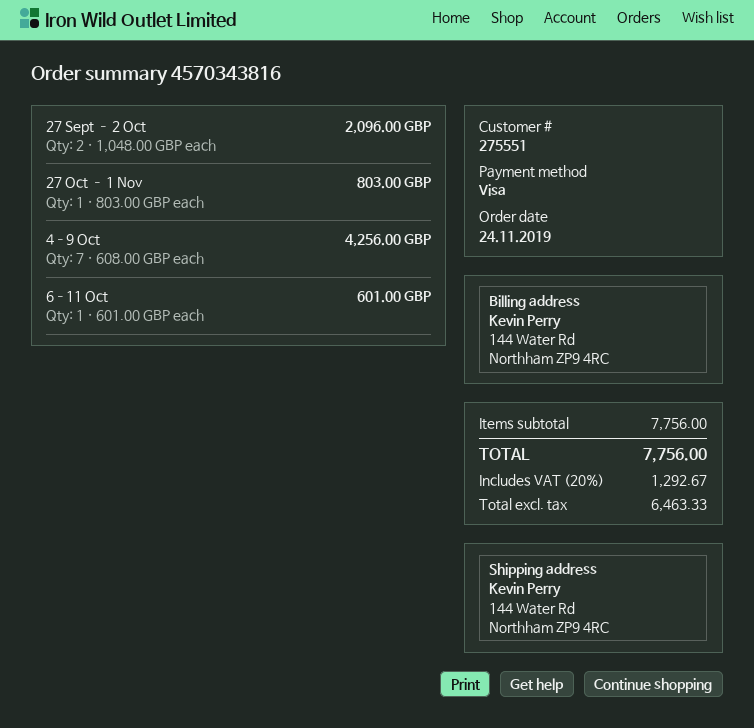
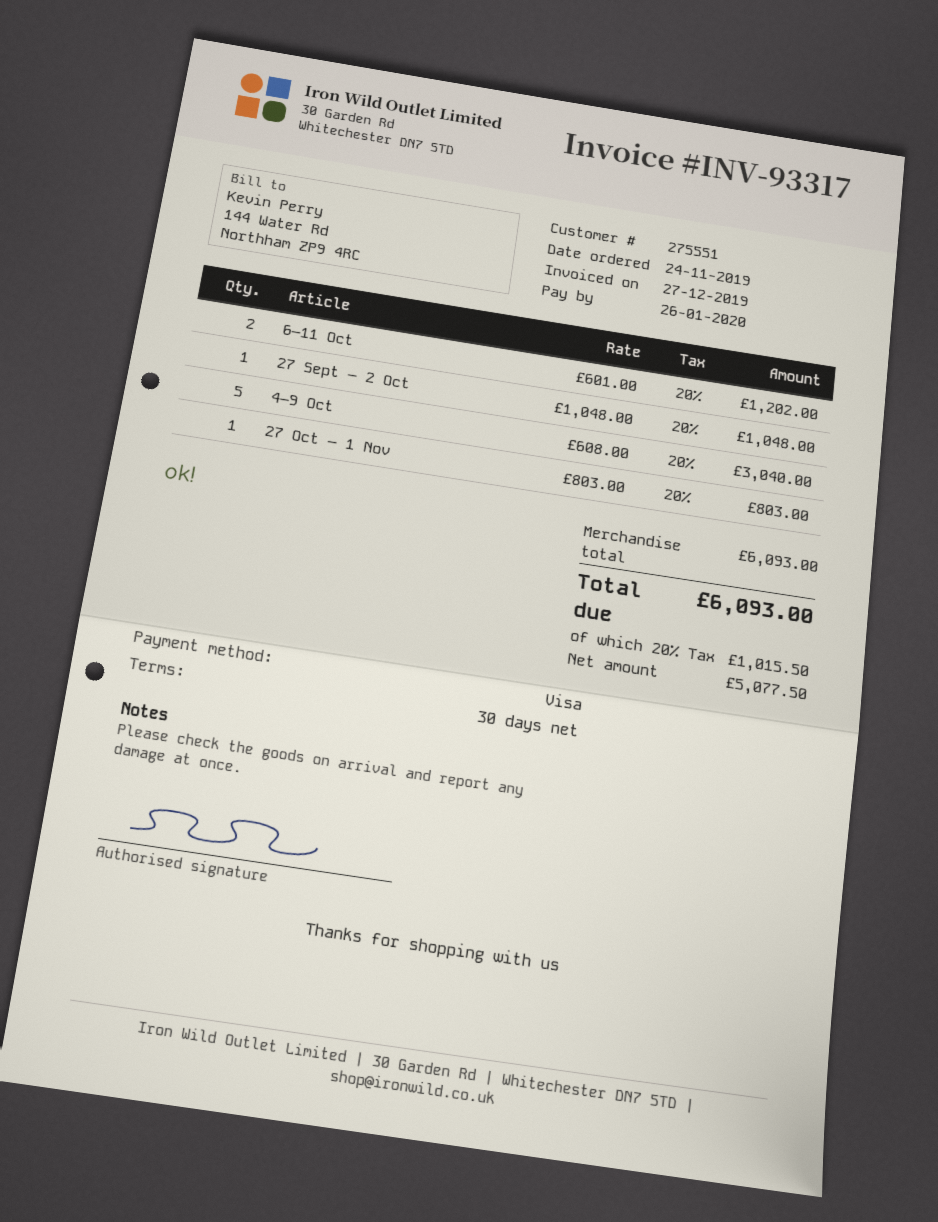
27 Sept – 2 Oct: 2 x 1048.00 = 2096.00 -> 1 x 1048.00 = 1048.00
4–9 Oct: 7 x 608.00 = 4256.00 -> 5 x 608.00 = 3040.00
6–11 Oct: 1 x 601.00 = 601.00 -> 2 x 601.00 = 1202.00
subtotal: 7756.00 -> 6093.00
net: 6463.33 -> 5077.50
tax: 20% = 1292.67 -> 20% = 1015.50
total: 7756.00 -> 6093.00

